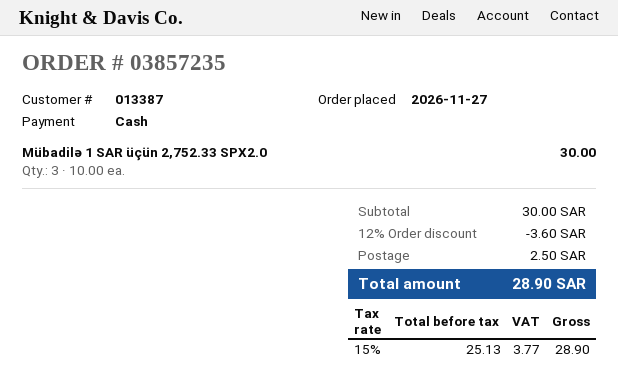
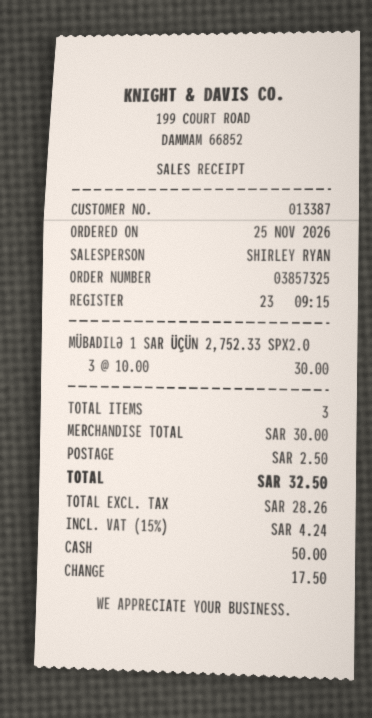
order number: 03857235 -> 03857325
order date: 2026-11-27 -> 2026-11-25
discount: 12% = 3.60 -> none
net: 25.13 -> 28.26
tax: 15% = 3.77 -> 15% = 4.24
total: 28.90 -> 32.50

